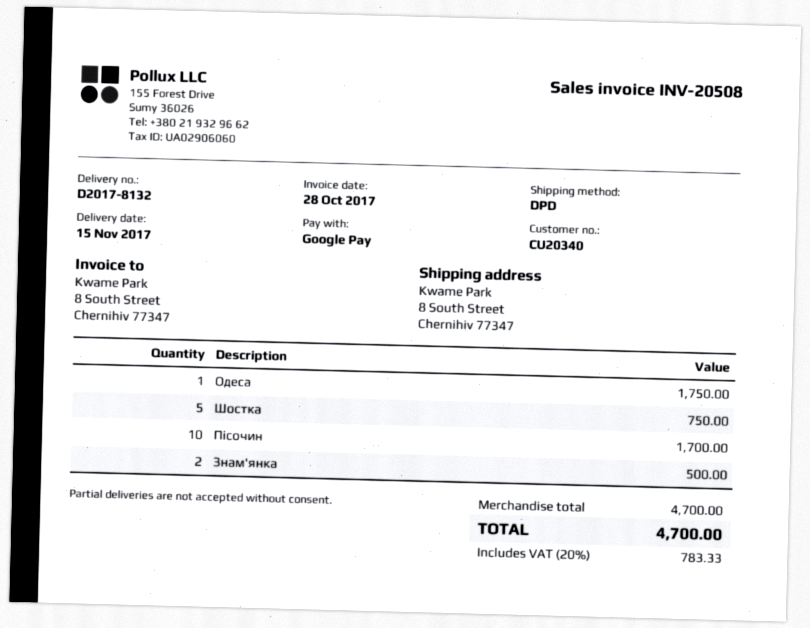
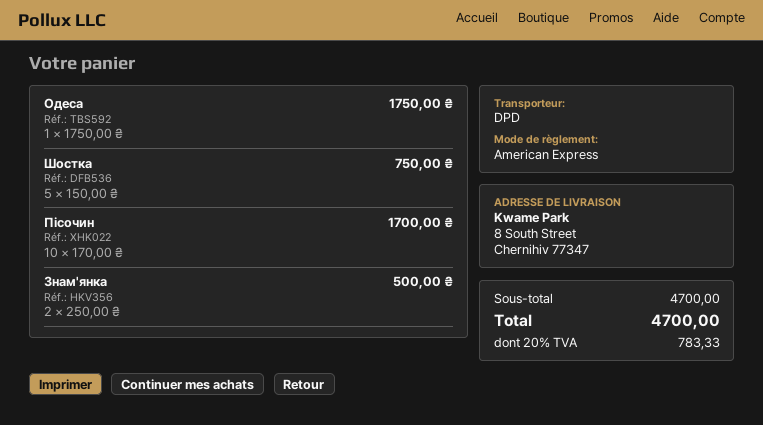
payment method: Google Pay -> American Express

